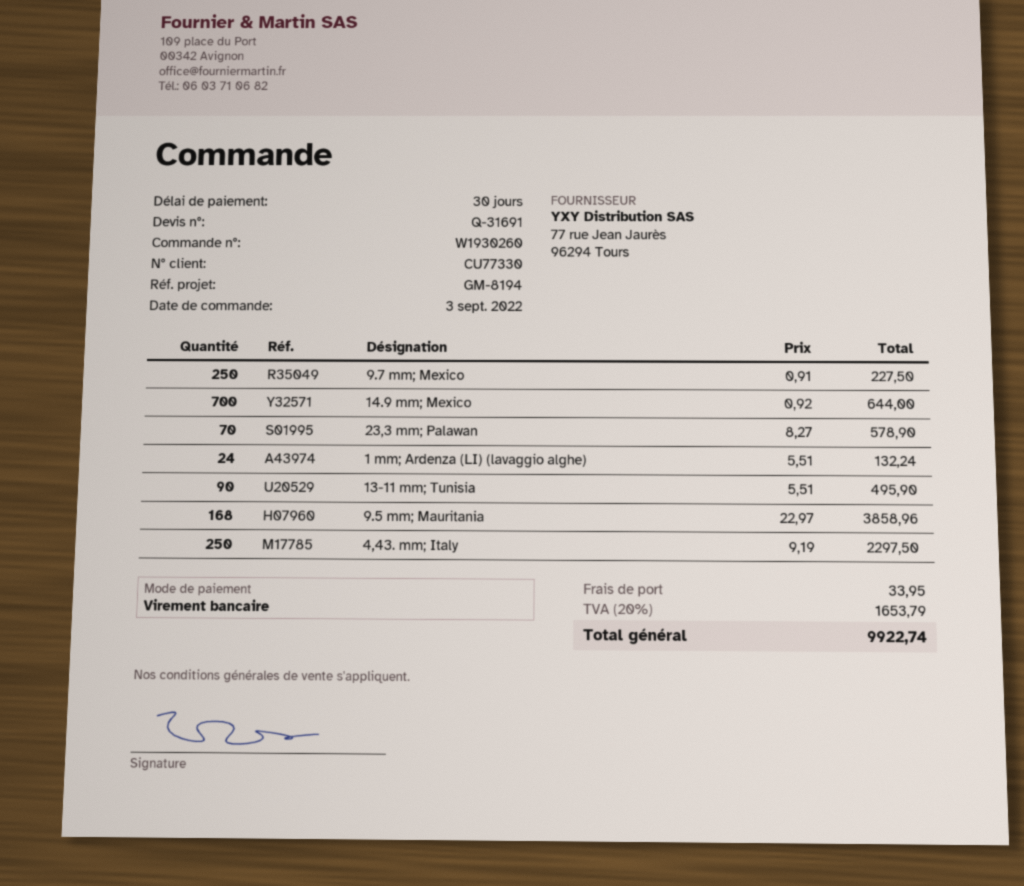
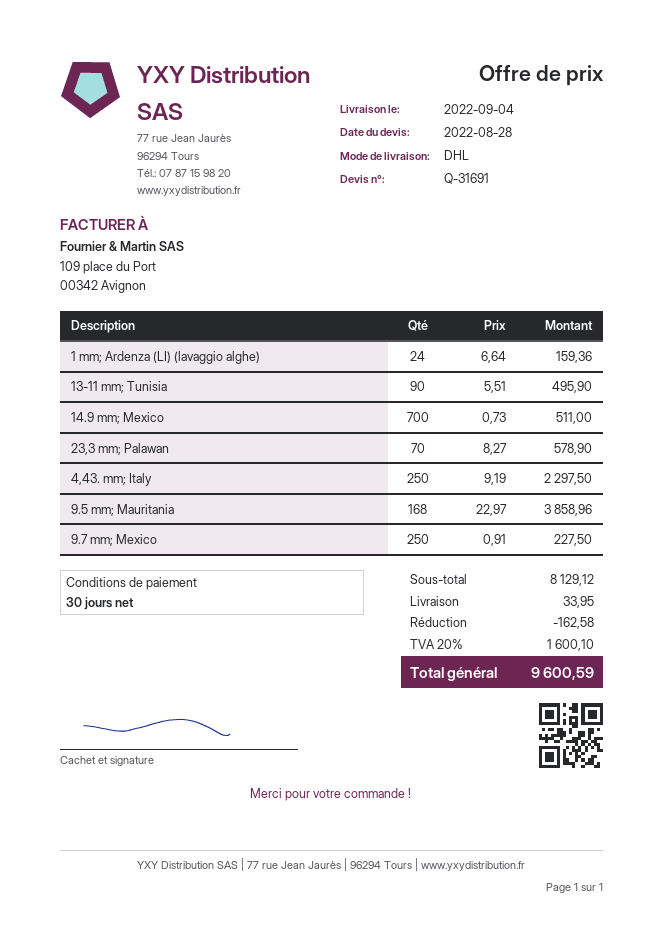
14.9 mm; Mexico: 700 x 0.92 = 644.00 -> 700 x 0.73 = 511.00
1 mm; Ardenza (LI) (lavaggio alghe): 24 x 5.51 = 132.24 -> 24 x 6.64 = 159.36
discount: none -> 162.58
tax: 20% = 1653.79 -> 20% = 1600.10
total: 9922.74 -> 9600.59

